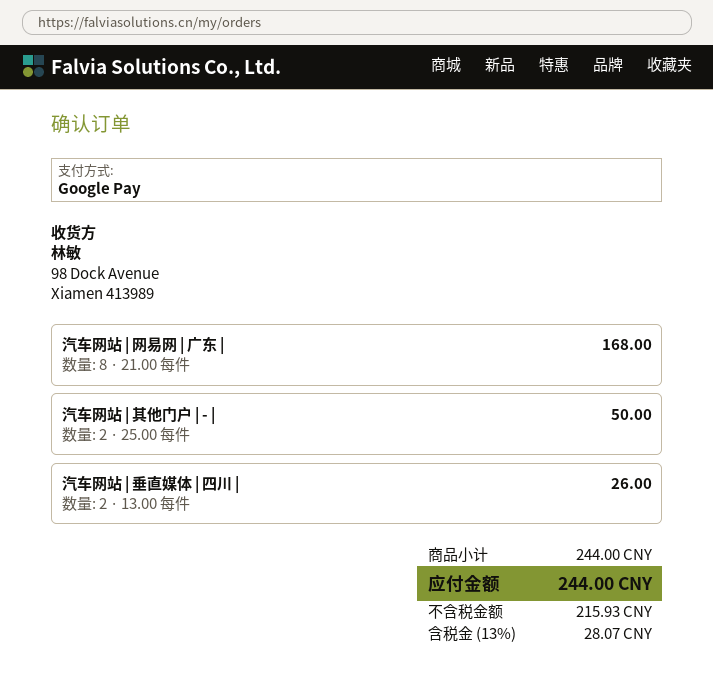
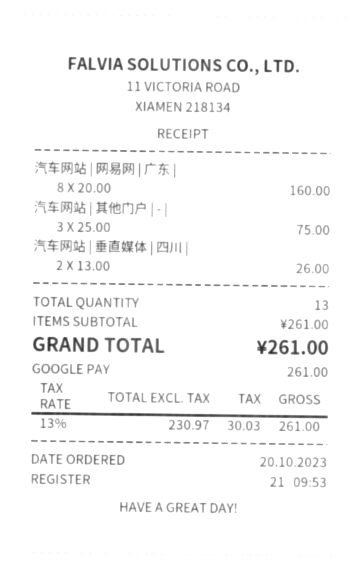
汽车网站 | 网易网 | 广东 |: 8 x 21.00 = 168.00 -> 8 x 20.00 = 160.00
汽车网站 | 其他门户 | - |: 2 x 25.00 = 50.00 -> 3 x 25.00 = 75.00
subtotal: 244.00 -> 261.00
net: 215.93 -> 230.97
tax: 13% = 28.07 -> 13% = 30.03
total: 244.00 -> 261.00

